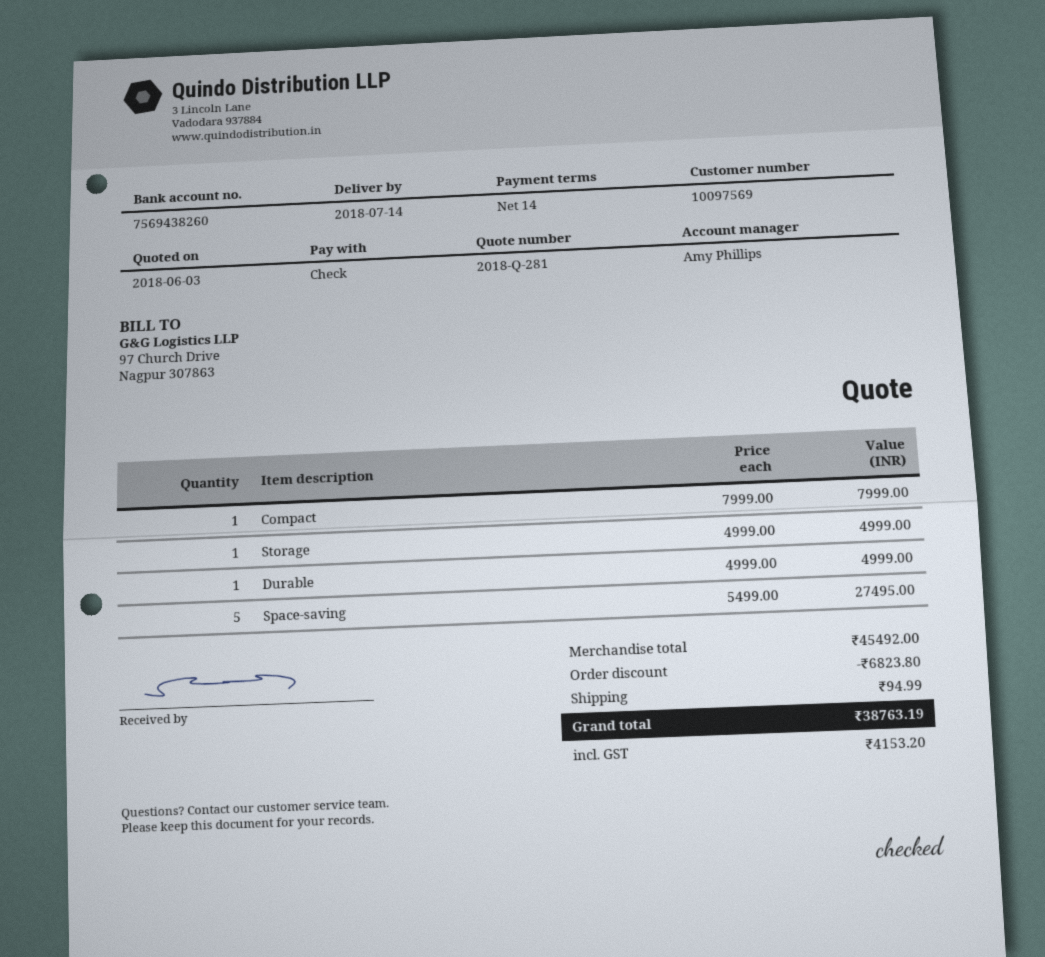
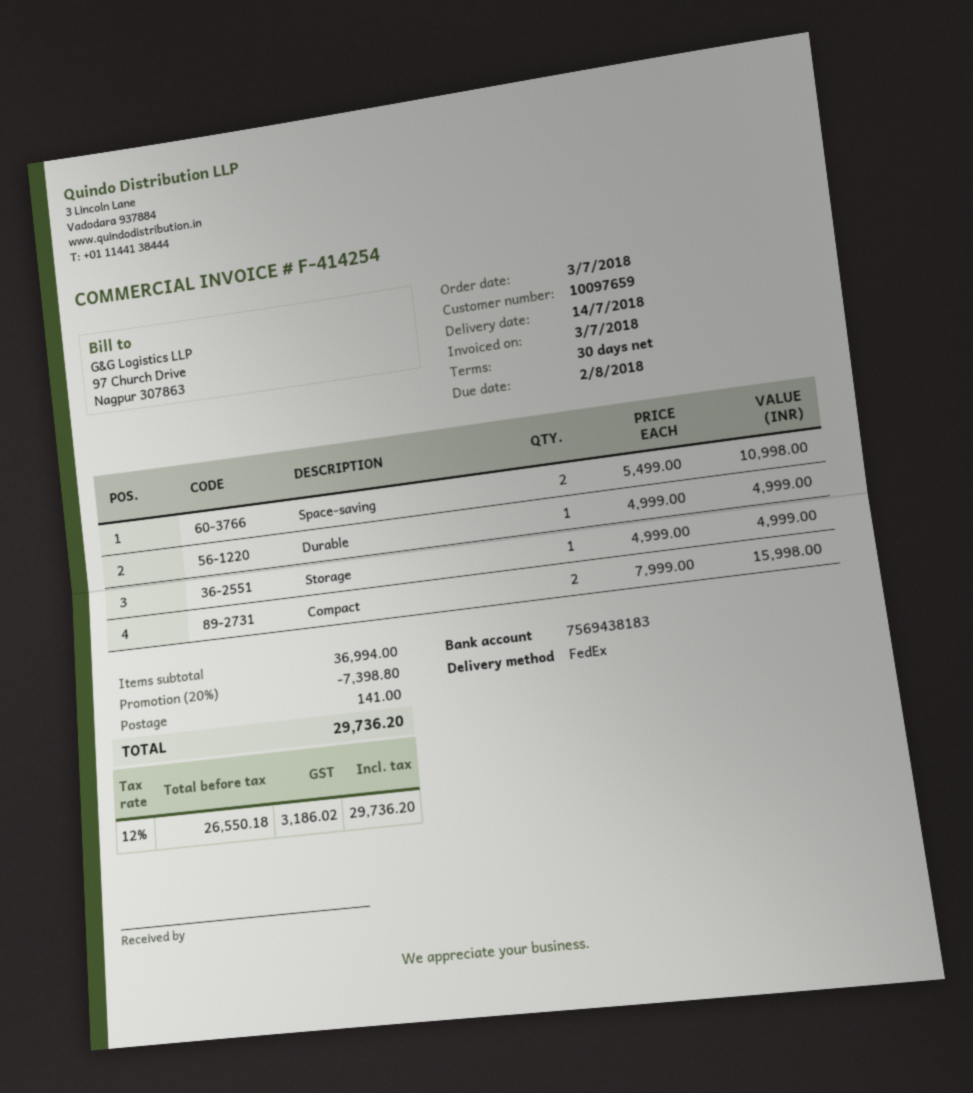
payment terms: 14 days -> 30 days
customer number: 10097569 -> 10097659
bank account: 7569438260 -> 7569438183
Compact: 1 x 7999.00 = 7999.00 -> 2 x 7999.00 = 15998.00
Space-saving: 5 x 5499.00 = 27495.00 -> 2 x 5499.00 = 10998.00
subtotal: 45492.00 -> 36994.00
discount: 6823.80 -> 7398.80
shipping: 94.99 -> 141.00
tax: 4153.20 -> 3186.02
total: 38763.19 -> 29736.20

